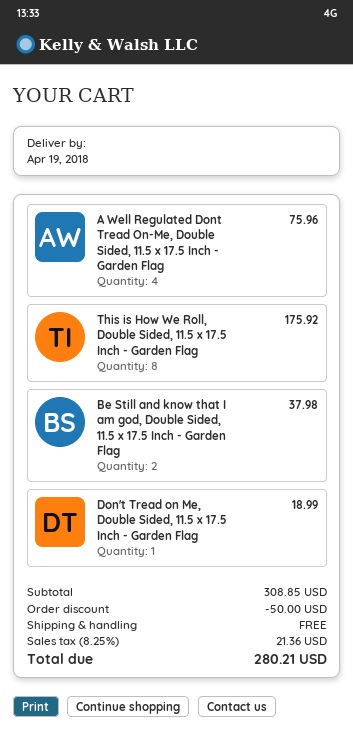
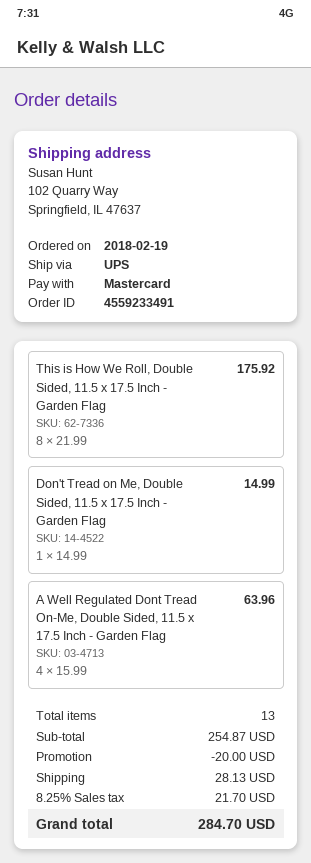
A Well Regulated Dont Tread On-Me, Double Sided, 11.5 x 17.5 Inch - Garden Flag: 4 for 75.96 -> 4 for 63.96
Be Still and know that I am god, Double Sided, 11.5 x 17.5 Inch - Garden Flag: 2 for 37.98 -> none
Don't Tread on Me, Double Sided, 11.5 x 17.5 Inch - Garden Flag: 1 for 18.99 -> 1 for 14.99
subtotal: 308.85 -> 254.87
discount: 50.00 -> 20.00
shipping: 0.00 -> 28.13
tax: 8.25% = 21.36 -> 8.25% = 21.70
total: 280.21 -> 284.70

